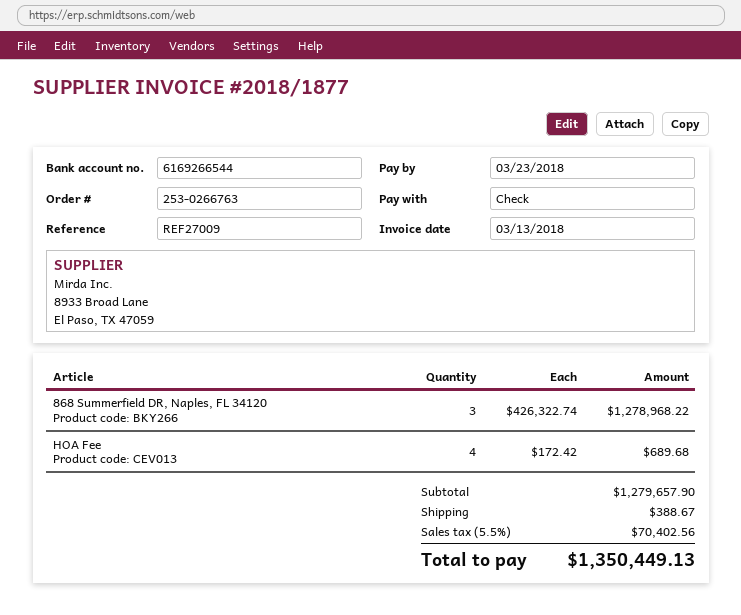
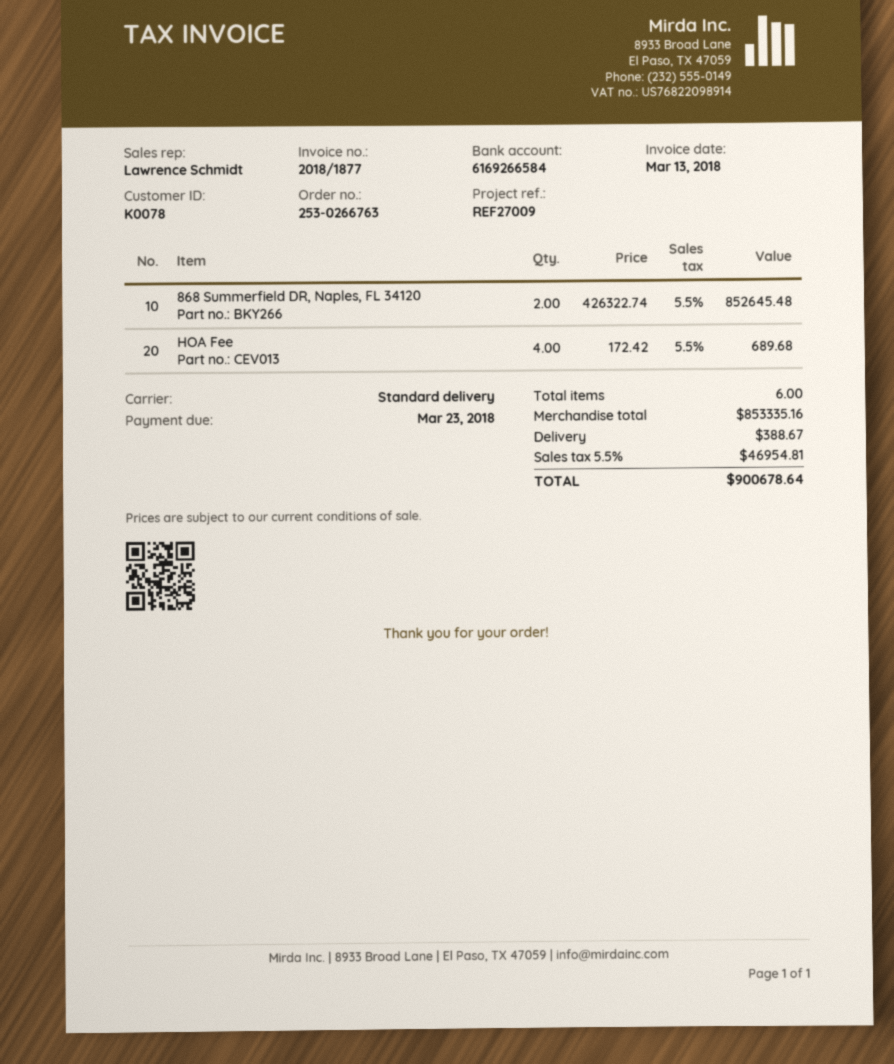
bank account: 6169266544 -> 6169266584
868 Summerfield DR, Naples, FL 34120: 3 x 426322.74 = 1278968.22 -> 2 x 426322.74 = 852645.48
subtotal: 1279657.90 -> 853335.16
tax: 5.5% = 70402.56 -> 5.5% = 46954.81
total: 1350449.13 -> 900678.64

